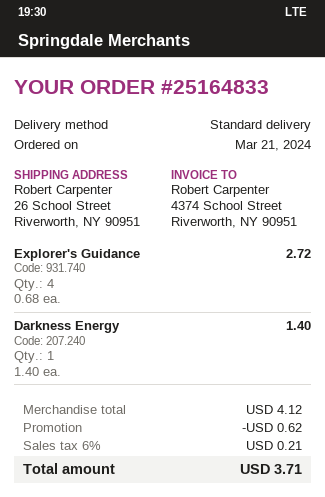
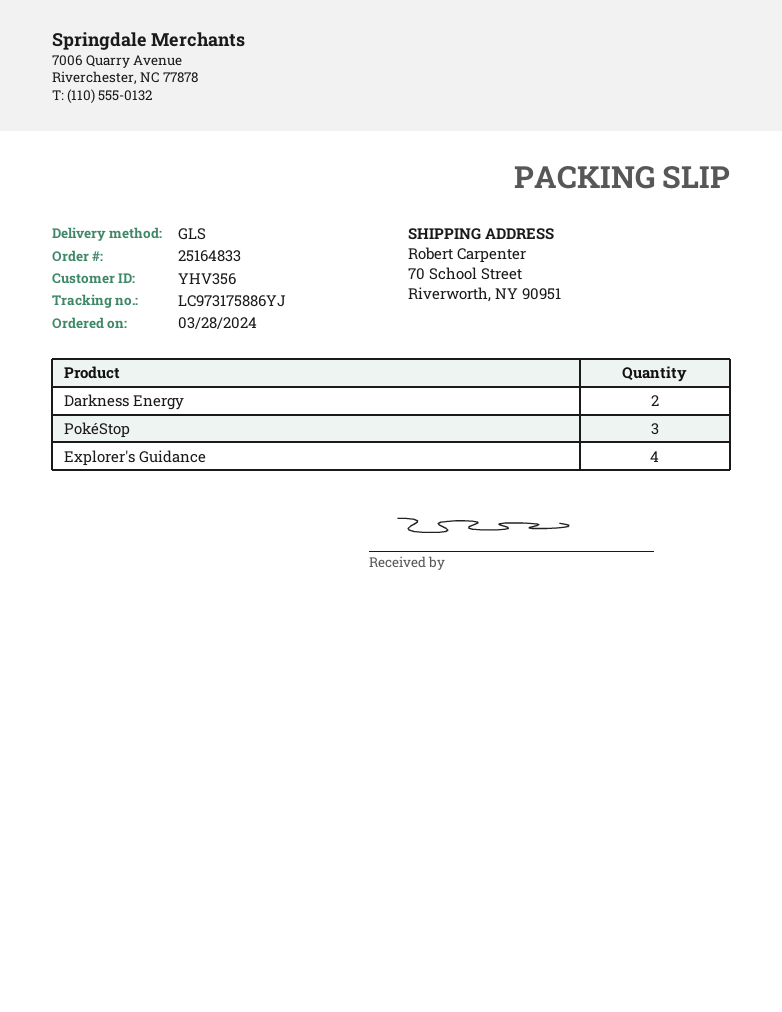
order date: 2024-03-21 -> 2024-03-28
shipping method: standard -> GLS
ship to: 26 School Street, Riverworth, NY 90951 -> 70 School Street, Riverworth, NY 90951
Darkness Energy: 1 -> 2
PokéStop: none -> 3

